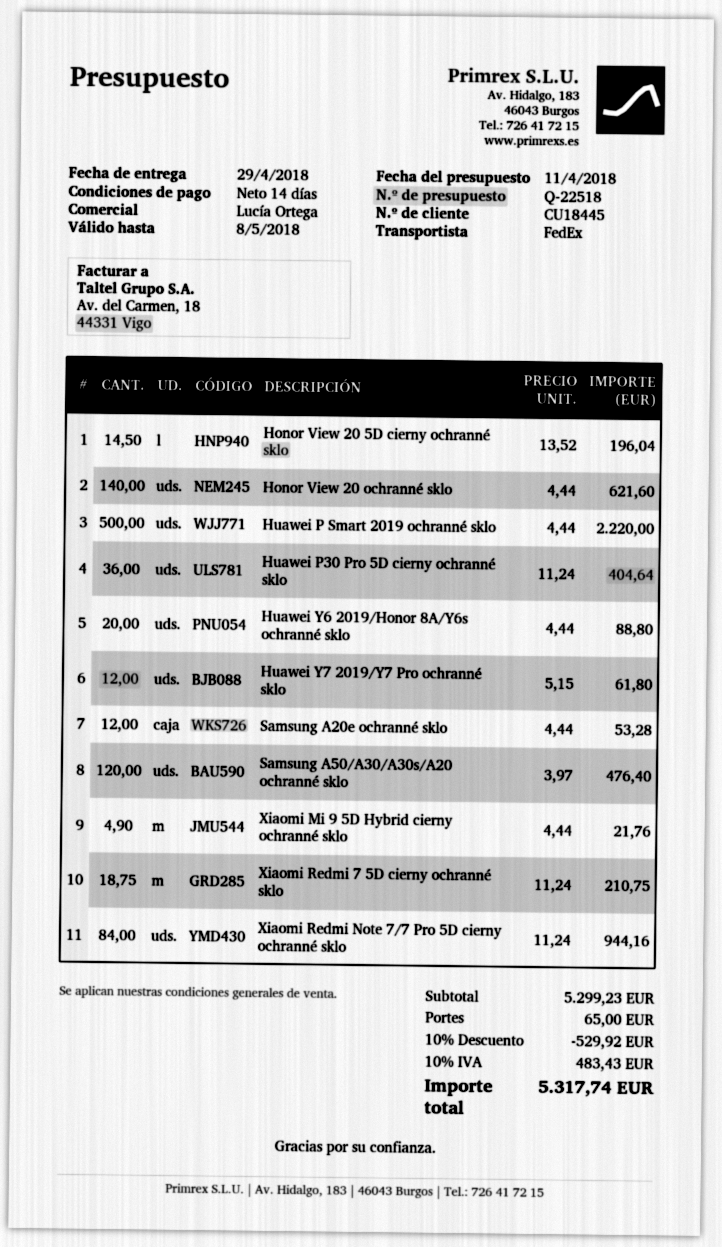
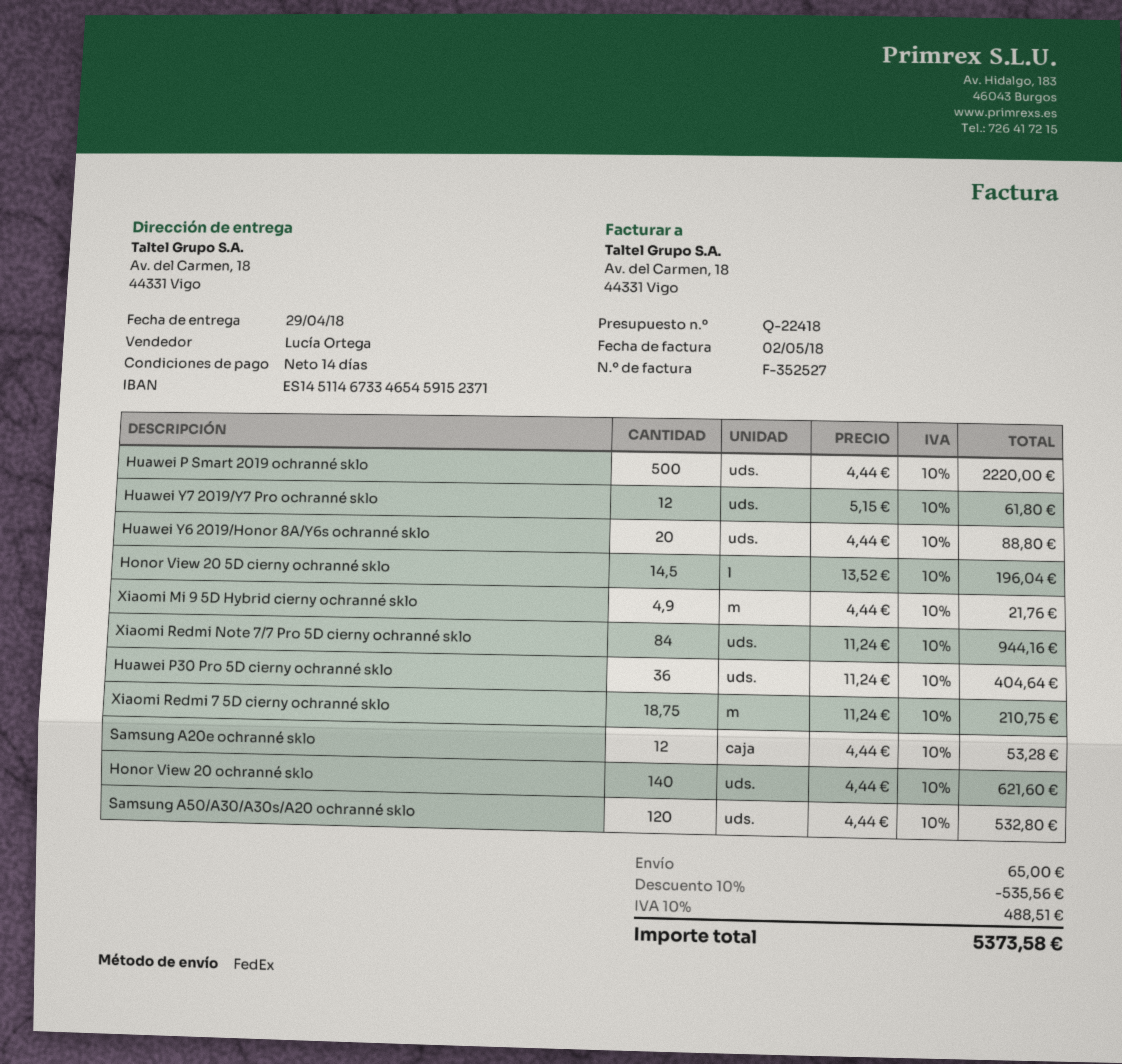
quote number: Q-22518 -> Q-22418
Samsung A50/A30/A30s/A20 ochranné sklo: 120 x 3.97 = 476.40 -> 120 x 4.44 = 532.80
discount: 10% = 529.92 -> 10% = 535.56
tax: 10% = 483.43 -> 10% = 488.51
total: 5317.74 -> 5373.58

